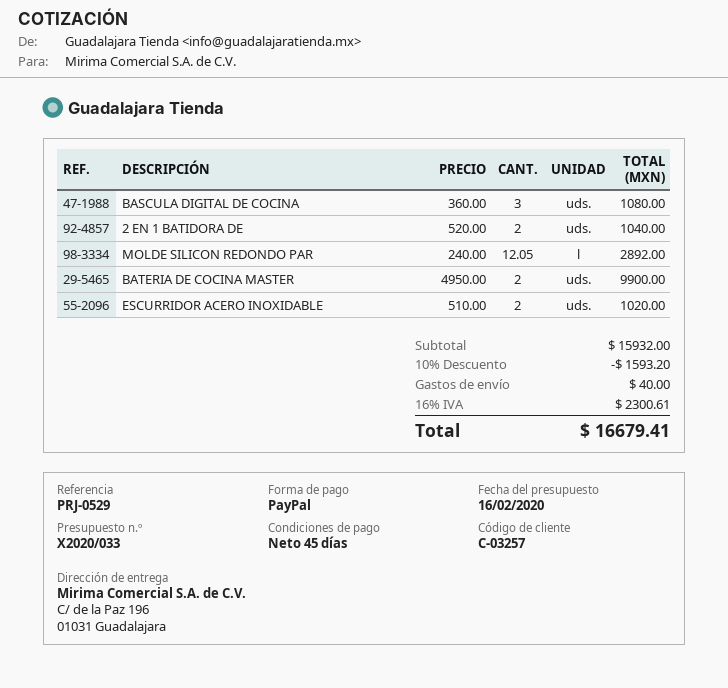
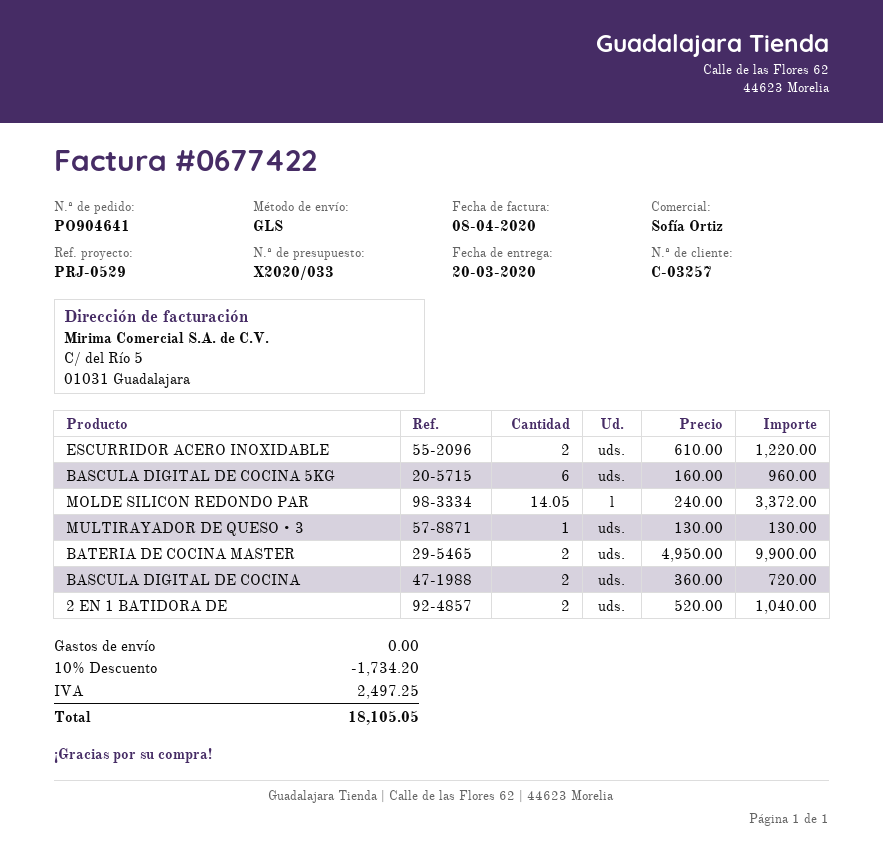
BASCULA DIGITAL DE COCINA: 3 x 360.00 = 1080.00 -> 2 x 360.00 = 720.00
MOLDE SILICON REDONDO PAR: 12.05 x 240.00 = 2892.00 -> 14.05 x 240.00 = 3372.00
ESCURRIDOR ACERO INOXIDABLE: 2 x 510.00 = 1020.00 -> 2 x 610.00 = 1220.00
BASCULA DIGITAL DE COCINA 5KG: none -> 6 x 160.00 = 960.00
MULTIRAYADOR DE QUESO • 3: none -> 1 x 130.00 = 130.00
discount: 10% = 1593.20 -> 10% = 1734.20
shipping: 40.00 -> 0.00
tax: 2300.61 -> 2497.25
total: 16679.41 -> 18105.05

